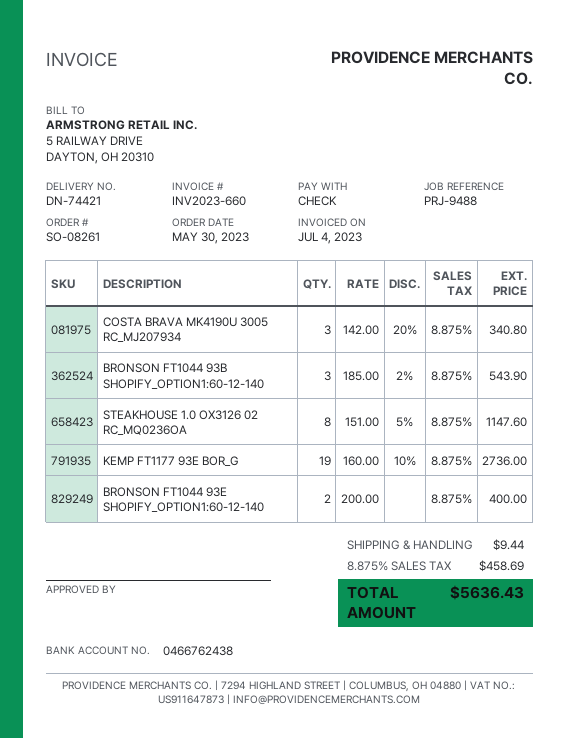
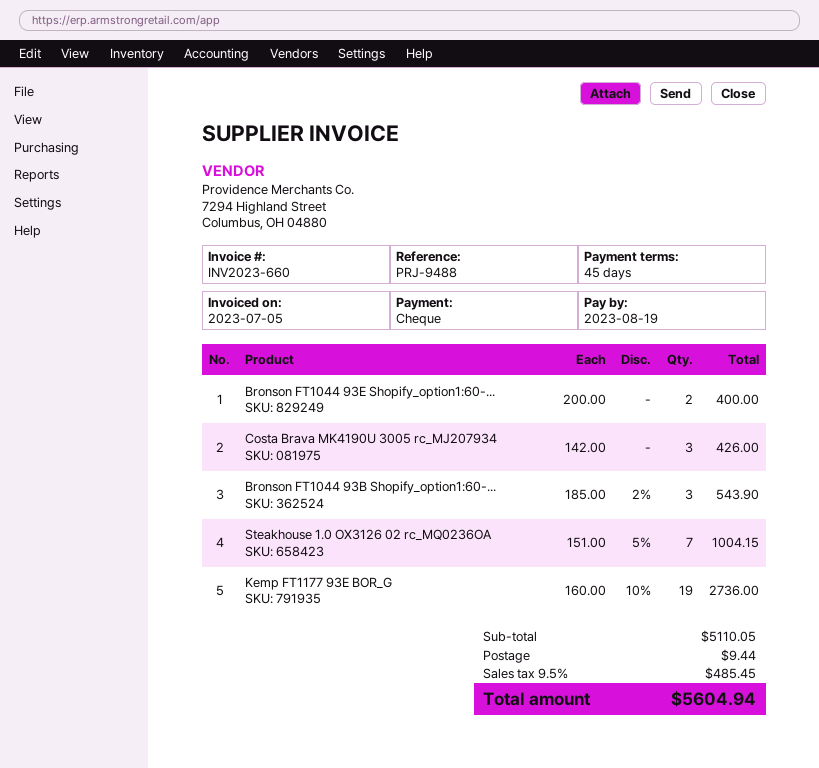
invoice date: 2023-07-04 -> 2023-07-05
COSTA BRAVA MK4190U 3005 RC_MJ207934: 3 x 142.00 - 20% = 340.80 -> 3 x 142.00 = 426.00
STEAKHOUSE 1.0 OX3126 02 RC_MQ0236OA: 8 x 151.00 - 5% = 1147.60 -> 7 x 151.00 - 5% = 1004.15
tax: 8.875% = 458.69 -> 9.5% = 485.45
total: 5636.43 -> 5604.94

